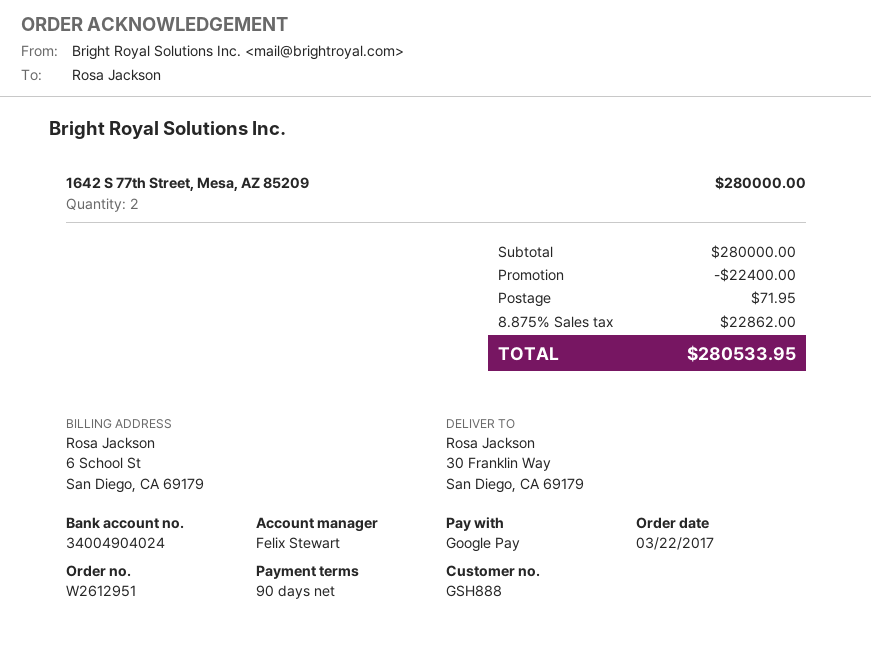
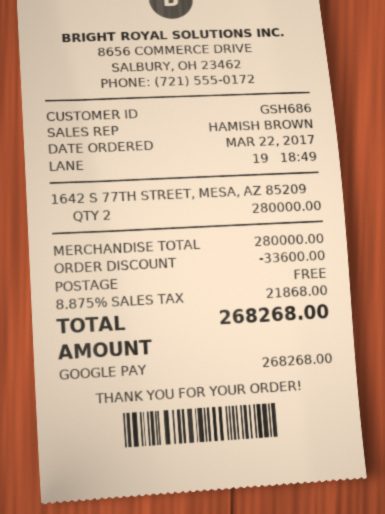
customer number: GSH888 -> GSH686
sales rep: Felix Stewart -> HAMISH BROWN
discount: 22400.00 -> 33600.00
shipping: 71.95 -> 0.00
tax: 8.875% = 22862.00 -> 8.875% = 21868.00
total: 280533.95 -> 268268.00

